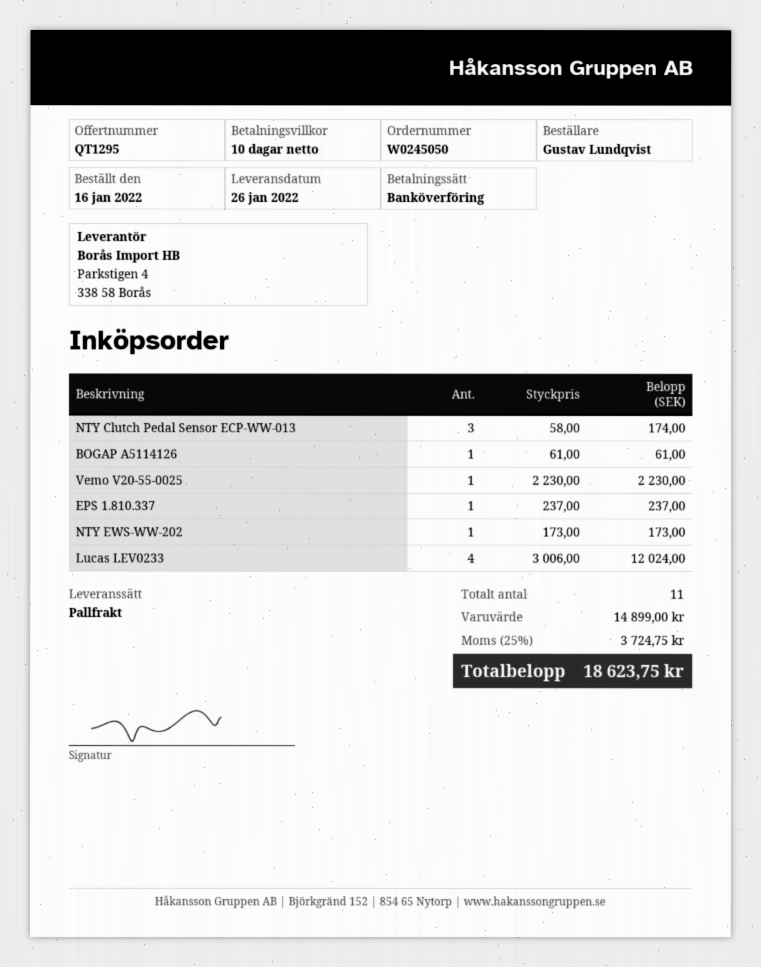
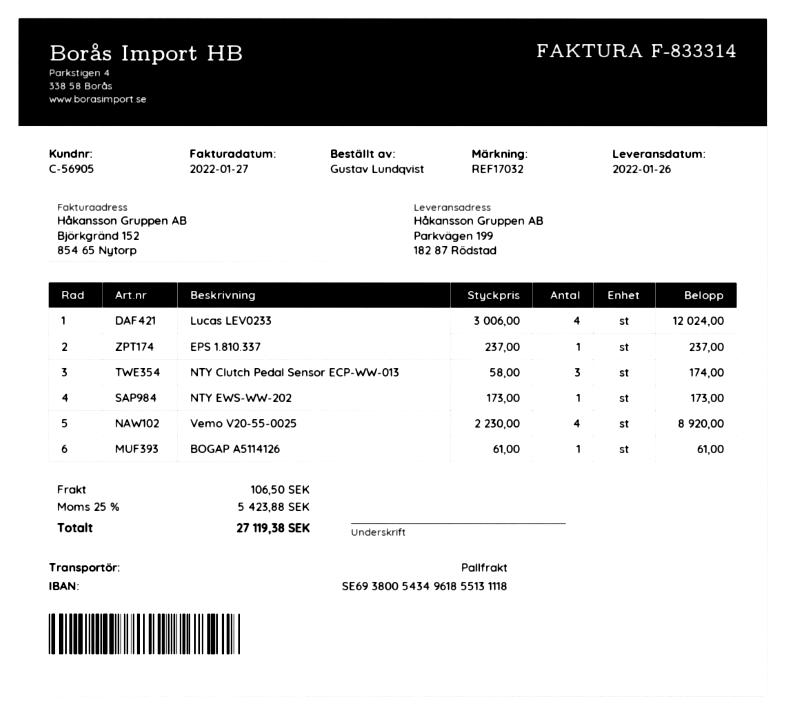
Vemo V20-55-0025: 1 x 2230.00 = 2230.00 -> 4 x 2230.00 = 8920.00
shipping: none -> 106.50
tax: 25% = 3724.75 -> 25% = 5423.88
total: 18623.75 -> 27119.38

